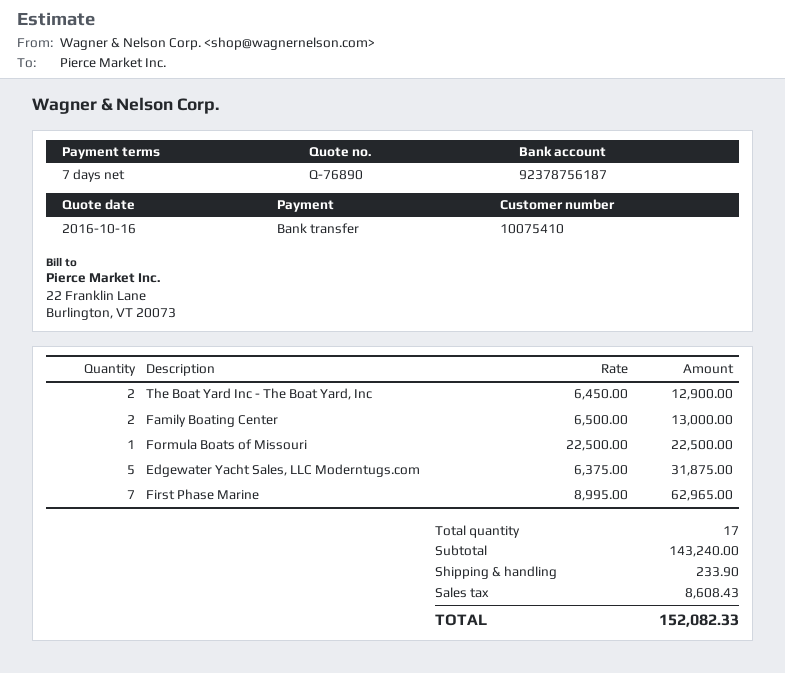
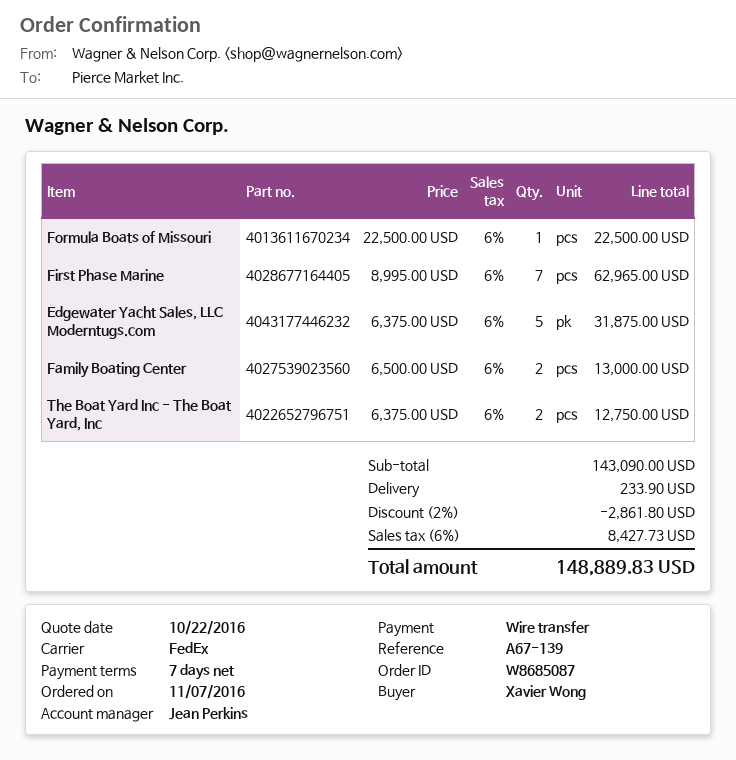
quote date: 2016-10-16 -> 2016-10-22
The Boat Yard Inc - The Boat Yard, Inc: 2 x 6450.00 = 12900.00 -> 2 x 6375.00 = 12750.00
subtotal: 143240.00 -> 143090.00
discount: none -> 2% = 2861.80
tax: 8608.43 -> 8427.73
total: 152082.33 -> 148889.83

